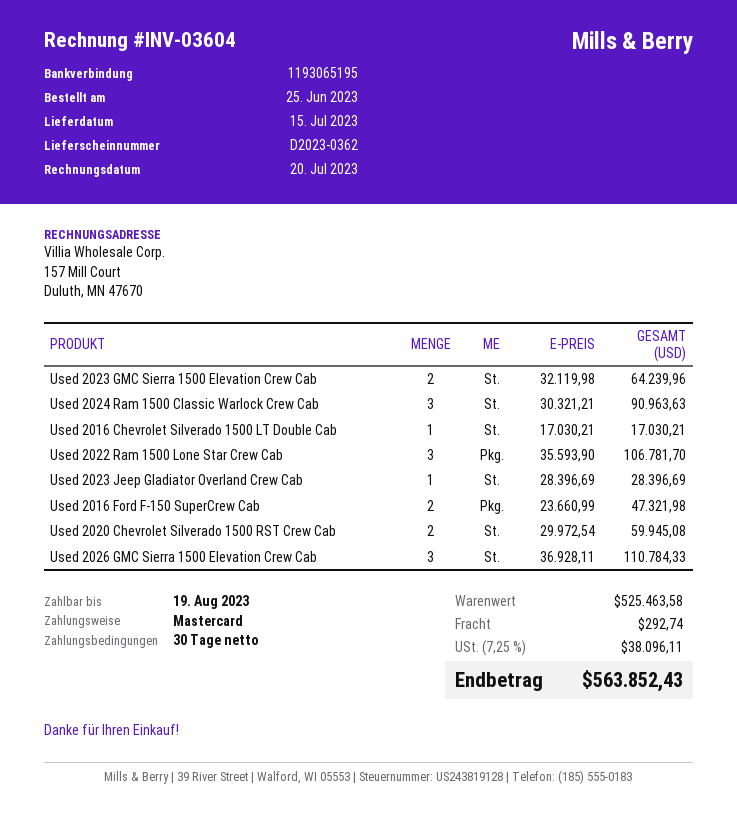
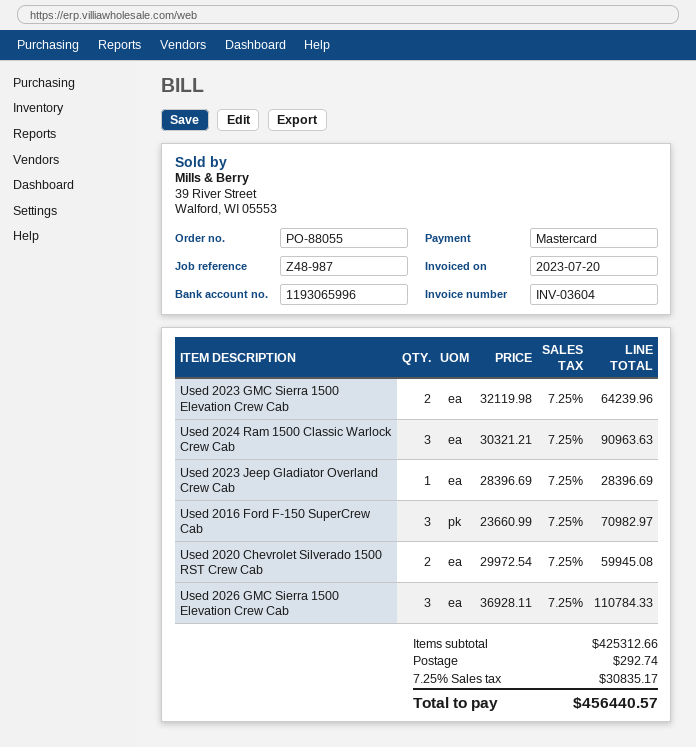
bank account: 1193065195 -> 1193065996
Used 2016 Chevrolet Silverado 1500 LT Double Cab: 1 x 17030.21 = 17030.21 -> none
Used 2022 Ram 1500 Lone Star Crew Cab: 3 x 35593.90 = 106781.70 -> none
Used 2016 Ford F-150 SuperCrew Cab: 2 x 23660.99 = 47321.98 -> 3 x 23660.99 = 70982.97
subtotal: 525463.58 -> 425312.66
tax: 7.25% = 38096.11 -> 7.25% = 30835.17
total: 563852.43 -> 456440.57

